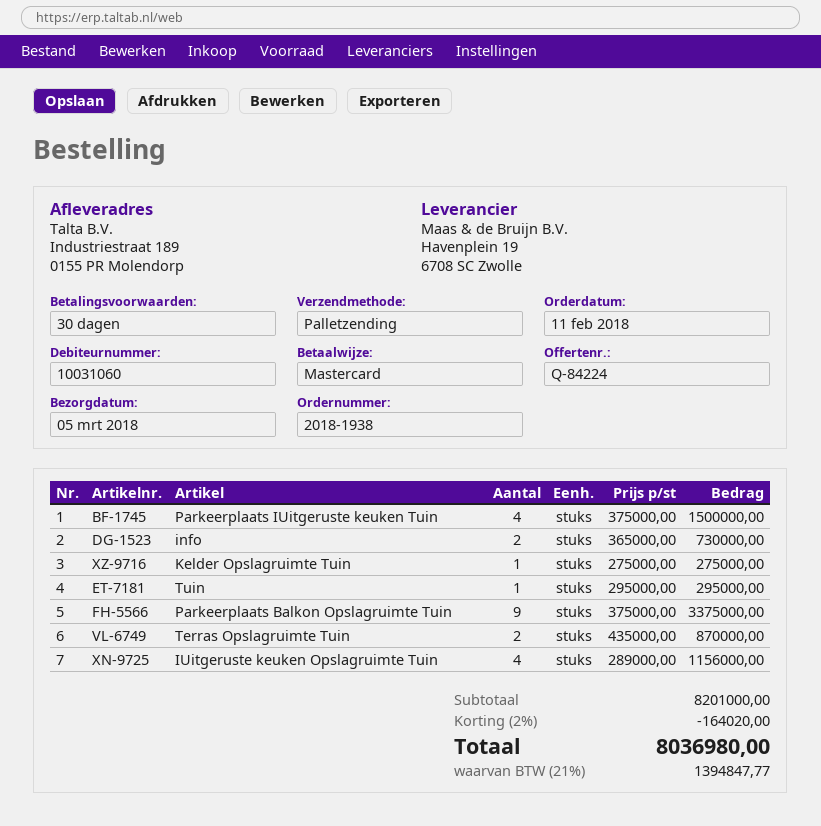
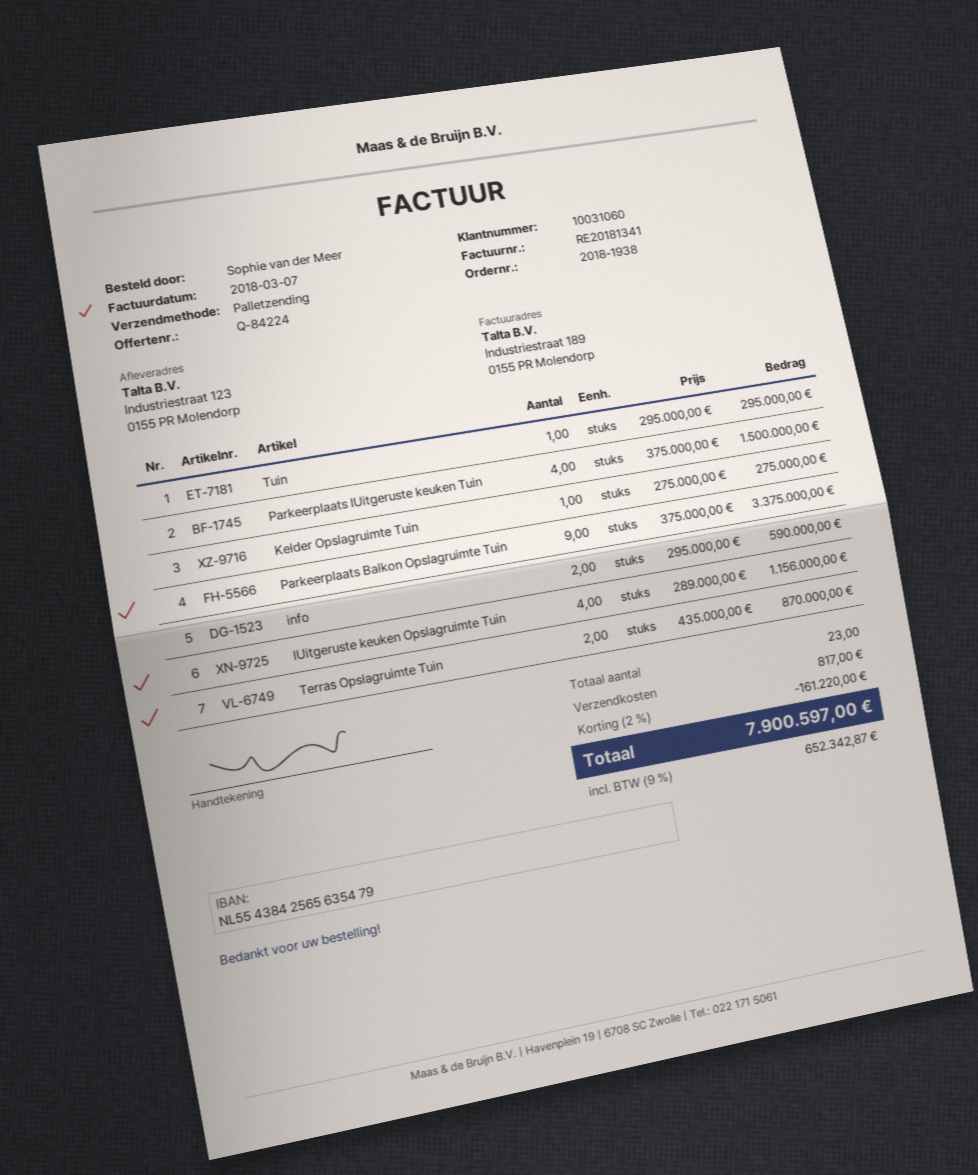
ship to: Industriestraat 189, 0155 PR Molendorp -> Industriestraat 123, 0155 PR Molendorp
info: 2 x 365000.00 = 730000.00 -> 2 x 295000.00 = 590000.00
discount: 2% = 164020.00 -> 2% = 161220.00
shipping: none -> 817.00
tax: 21% = 1394847.77 -> 9% = 652342.87
total: 8036980.00 -> 7900597.00

